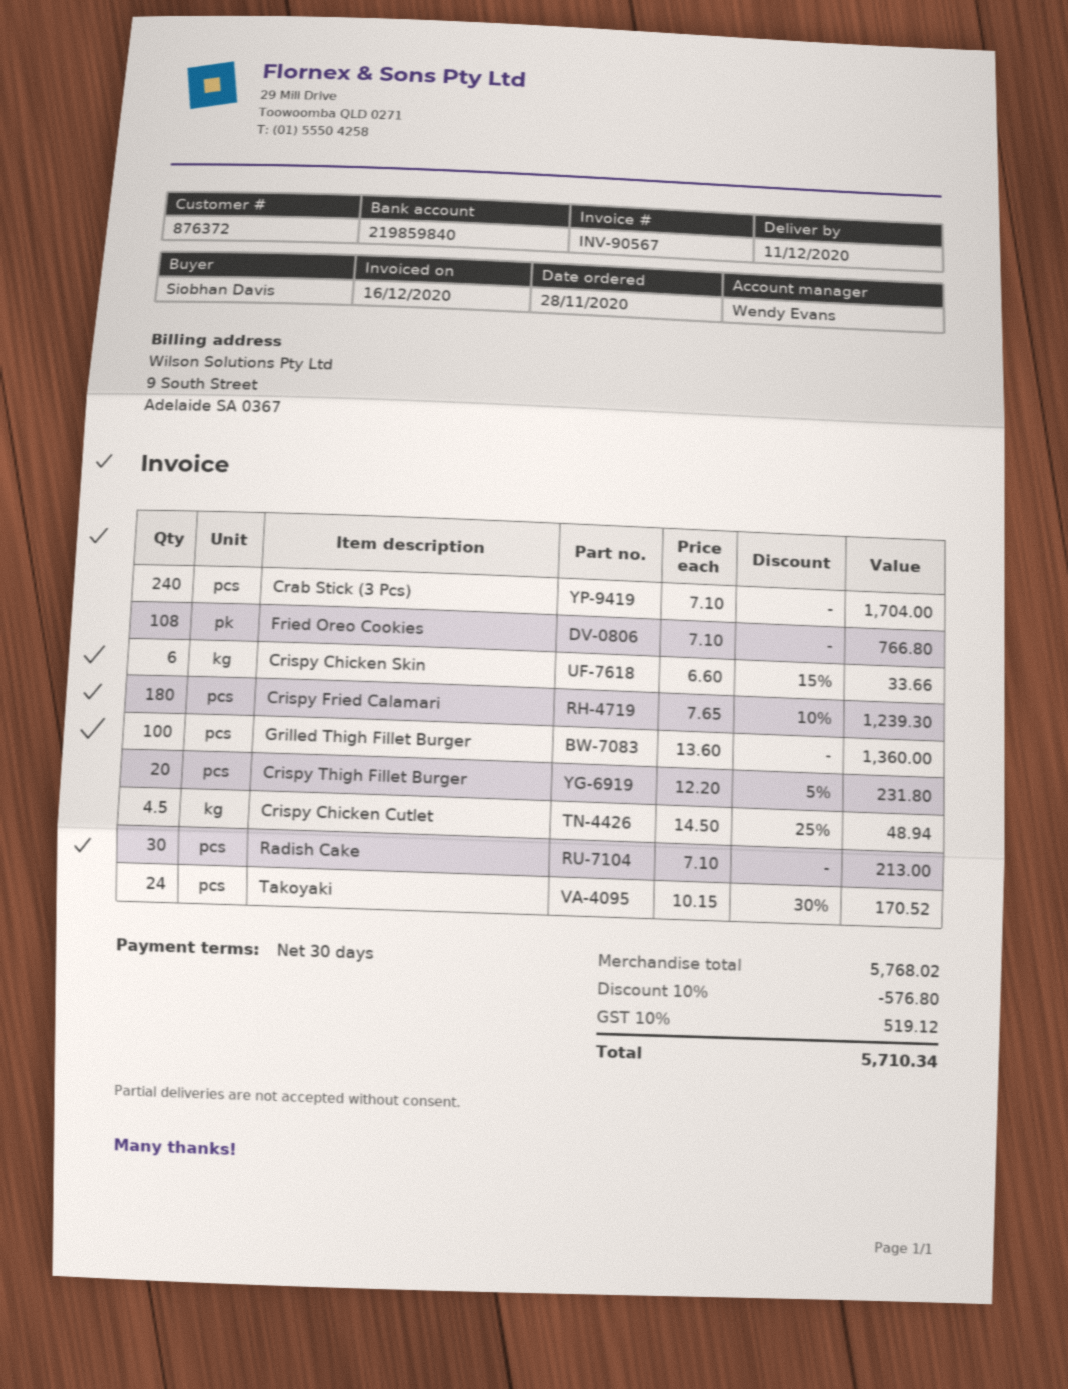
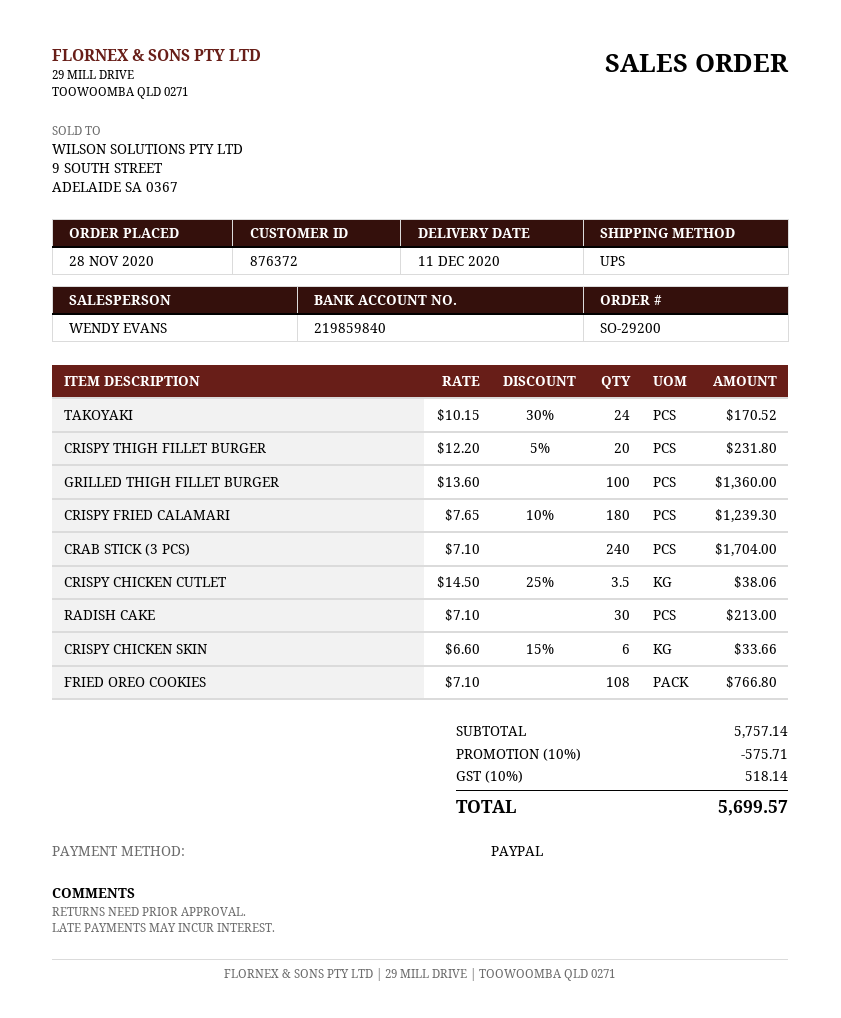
Crispy Chicken Cutlet: 4.5 x 14.50 - 25% = 48.94 -> 3.5 x 14.50 - 25% = 38.06
subtotal: 5768.02 -> 5757.14
discount: 10% = 576.80 -> 10% = 575.71
tax: 10% = 519.12 -> 10% = 518.14
total: 5710.34 -> 5699.57

